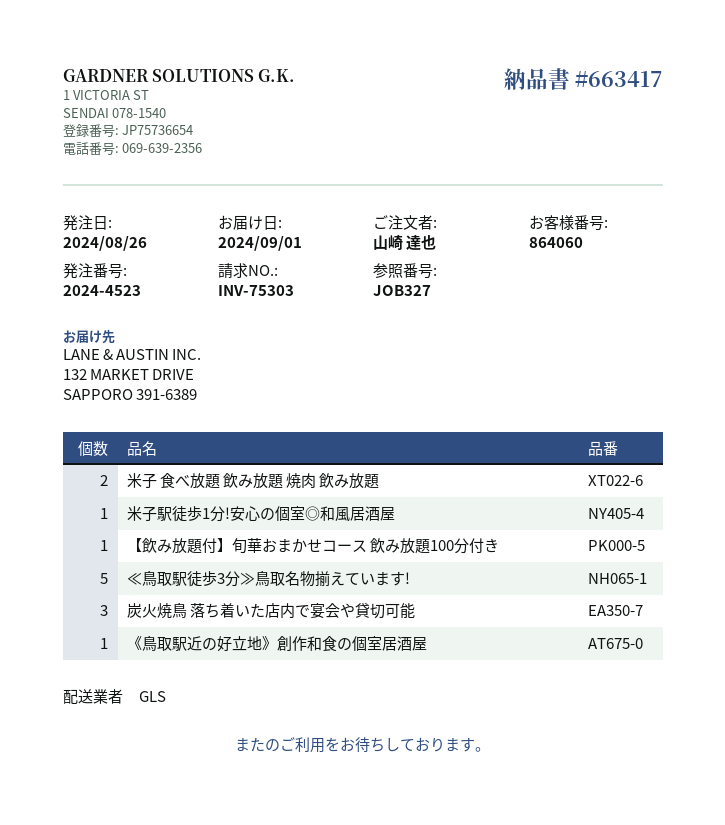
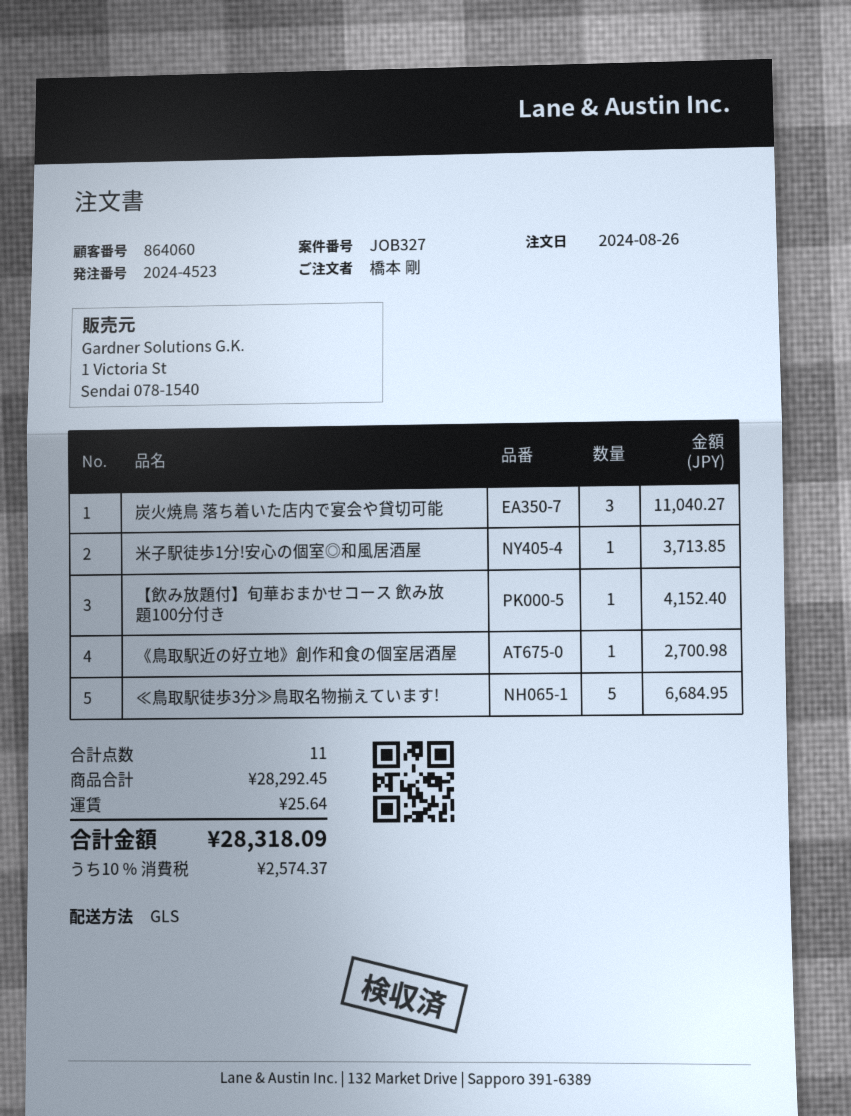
ordered by: 山崎 達也 -> 橋本 剛
米子 食べ放題 飲み放題 焼肉 飲み放題: 2 -> none

